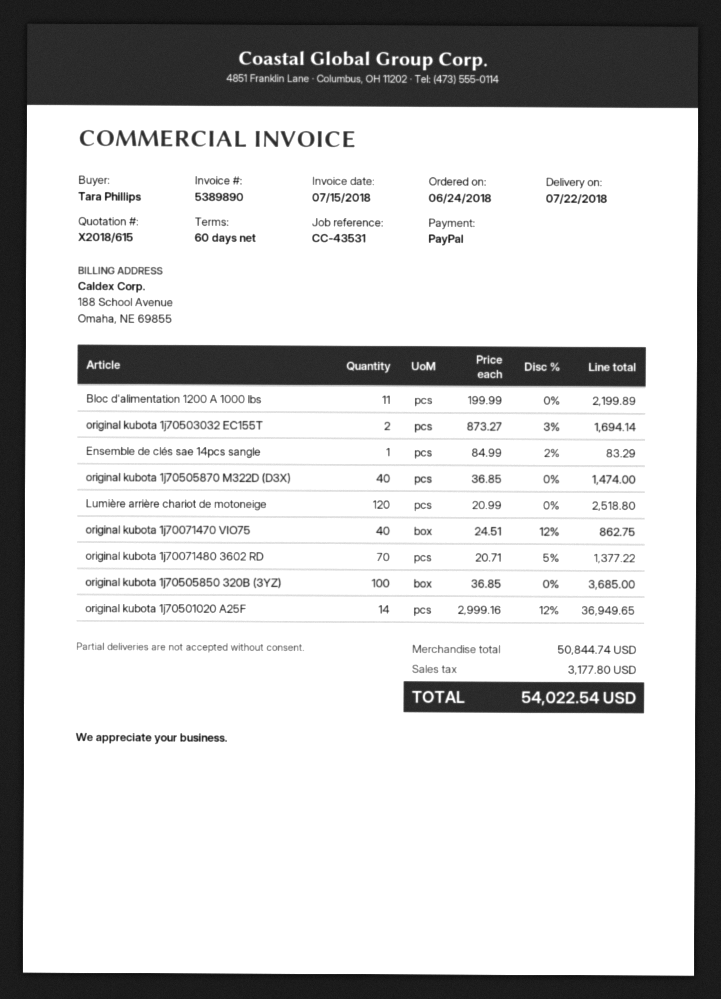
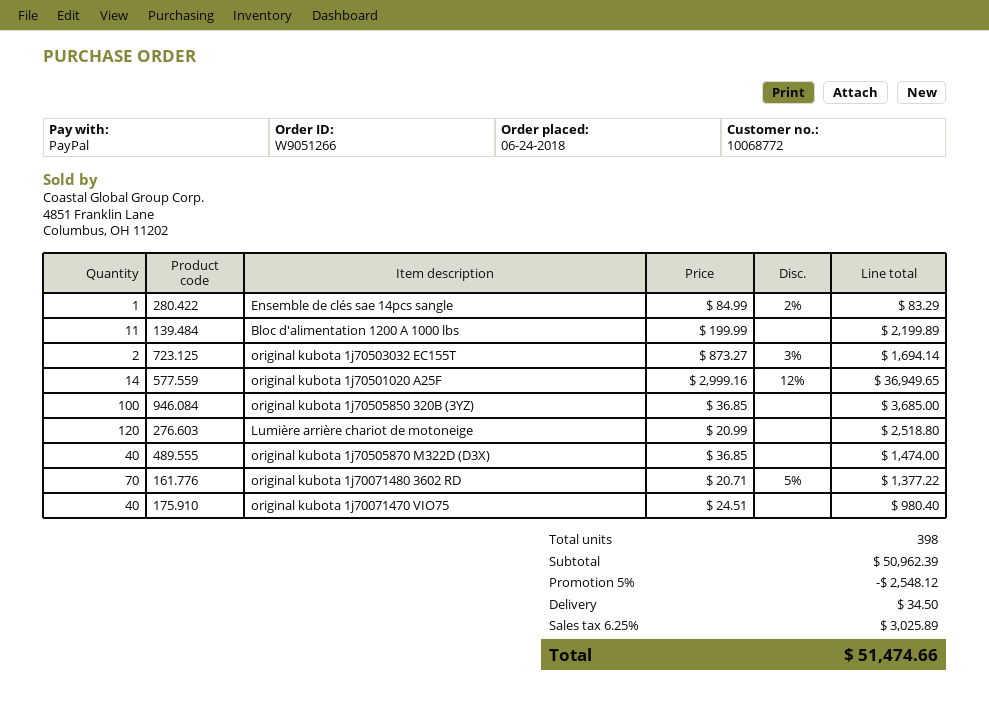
original kubota 1j70071470 VIO75: 40 x 24.51 - 12% = 862.75 -> 40 x 24.51 = 980.40
subtotal: 50844.74 -> 50962.39
discount: none -> 5% = 2548.12
shipping: none -> 34.50
tax: 3177.80 -> 3025.89
total: 54022.54 -> 51474.66

